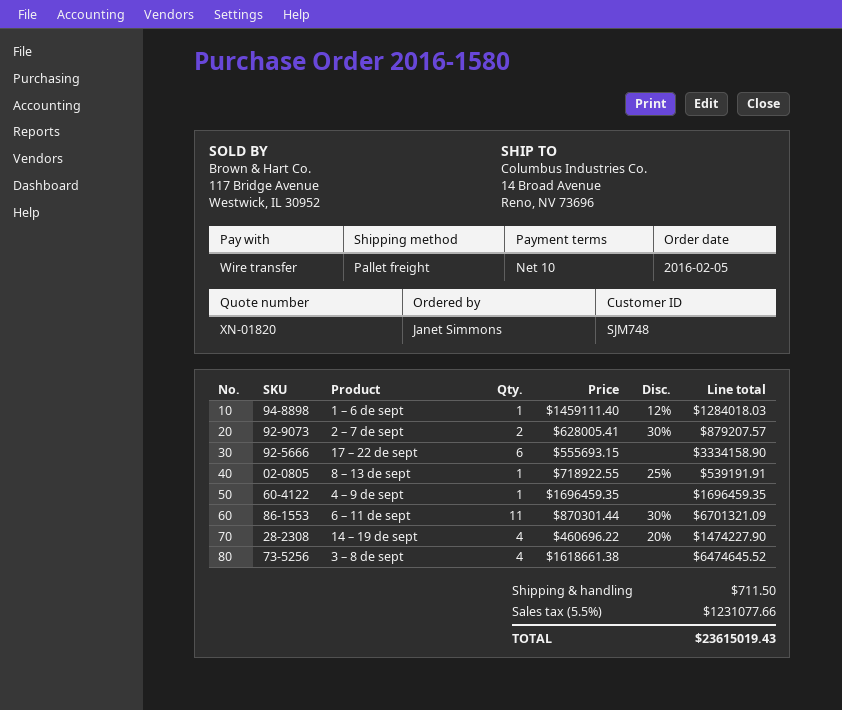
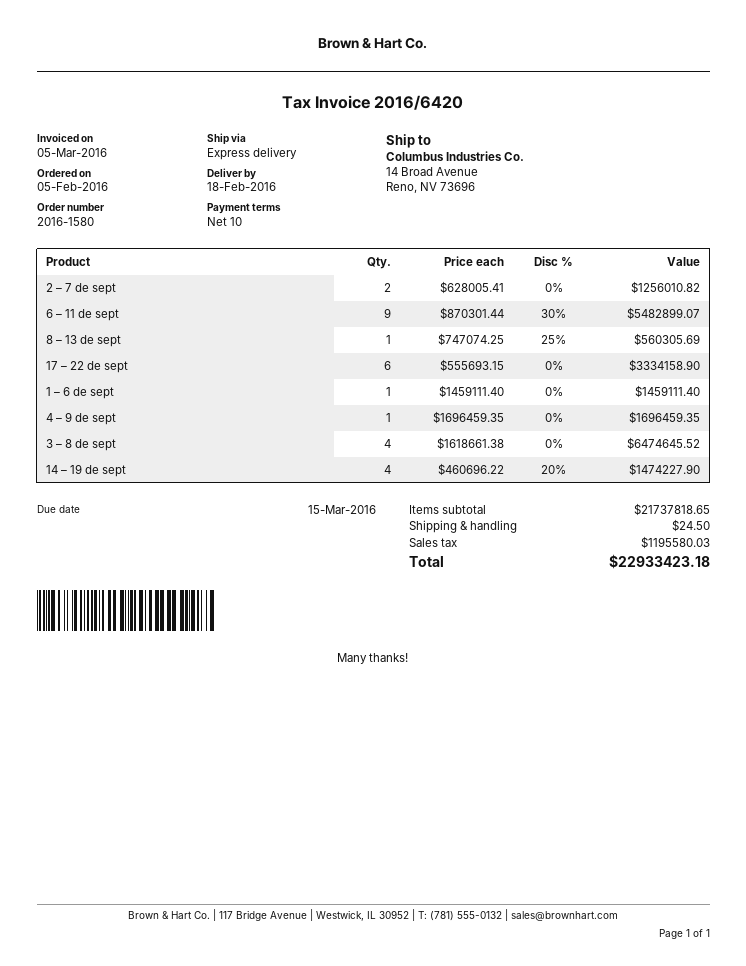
shipping method: pallet freight -> express
1 – 6 de sept: 1 x 1459111.40 - 12% = 1284018.03 -> 1 x 1459111.40 = 1459111.40
2 – 7 de sept: 2 x 628005.41 - 30% = 879207.57 -> 2 x 628005.41 = 1256010.82
8 – 13 de sept: 1 x 718922.55 - 25% = 539191.91 -> 1 x 747074.25 - 25% = 560305.69
6 – 11 de sept: 11 x 870301.44 - 30% = 6701321.09 -> 9 x 870301.44 - 30% = 5482899.07
shipping: 711.50 -> 24.50
tax: 1231077.66 -> 1195580.03
total: 23615019.43 -> 22933423.18

